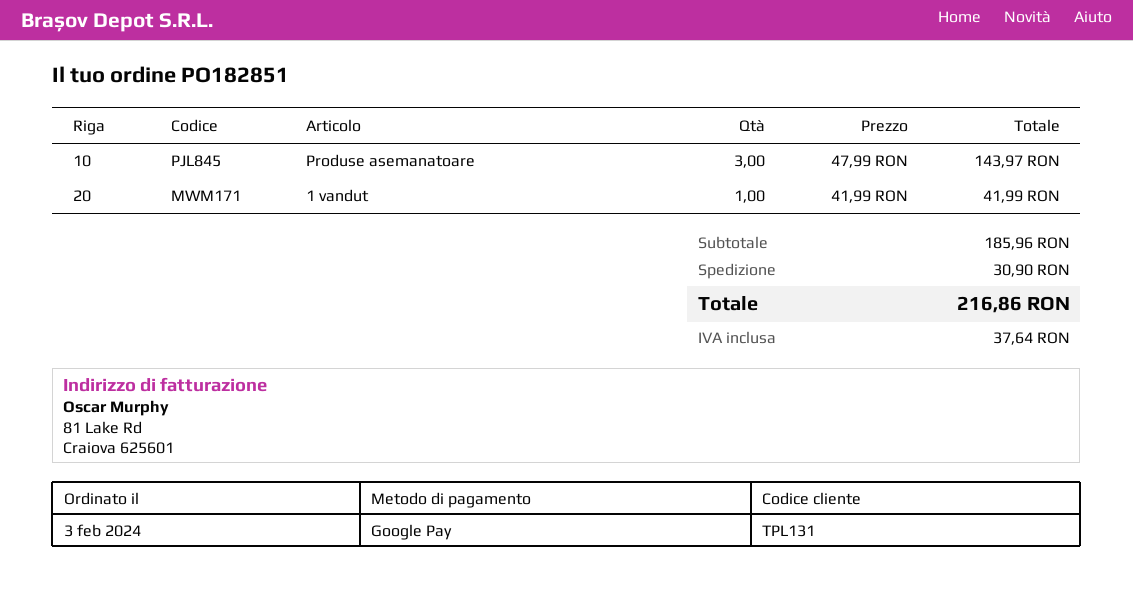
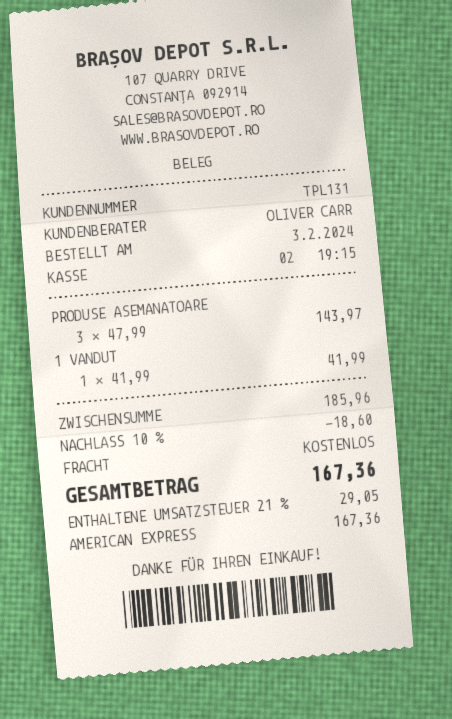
payment method: Google Pay -> American Express
discount: none -> 10% = 18.60
shipping: 30.90 -> 0.00
tax: 37.64 -> 29.05
total: 216.86 -> 167.36

